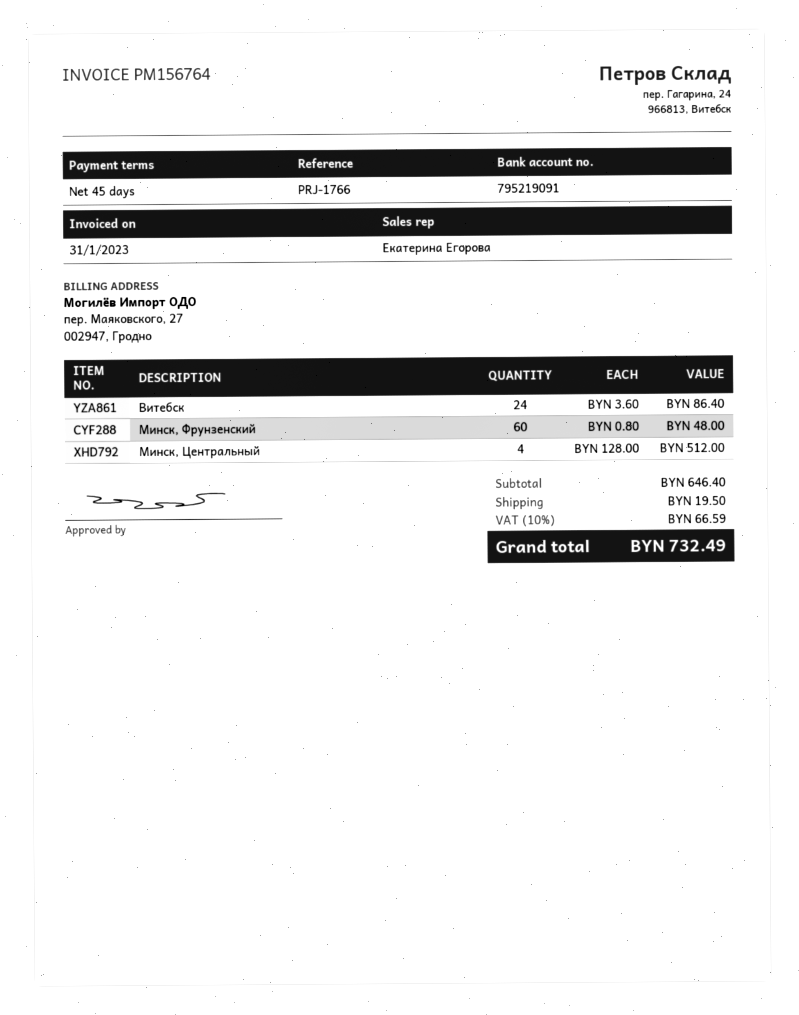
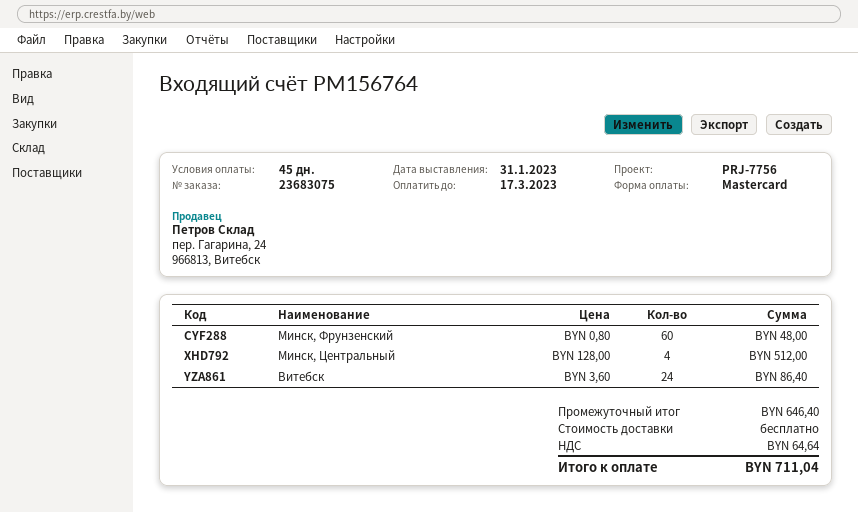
reference: PRJ-1766 -> PRJ-7756
shipping: 19.50 -> 0.00
tax: 66.59 -> 64.64
total: 732.49 -> 711.04

